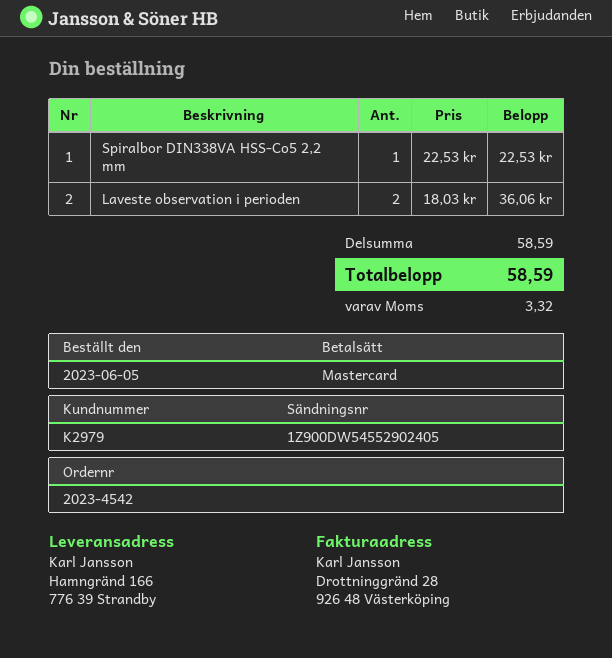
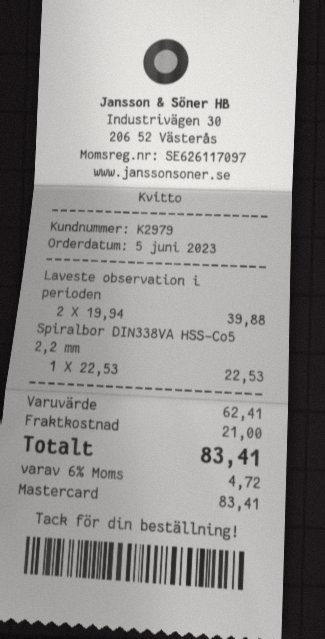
Laveste observation i perioden: 2 x 18.03 = 36.06 -> 2 x 19.94 = 39.88
subtotal: 58.59 -> 62.41
shipping: none -> 21.00
tax: 3.32 -> 4.72
total: 58.59 -> 83.41

